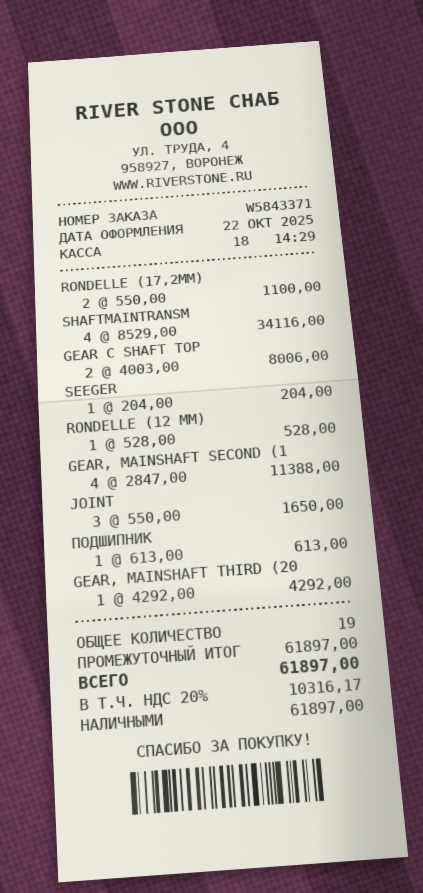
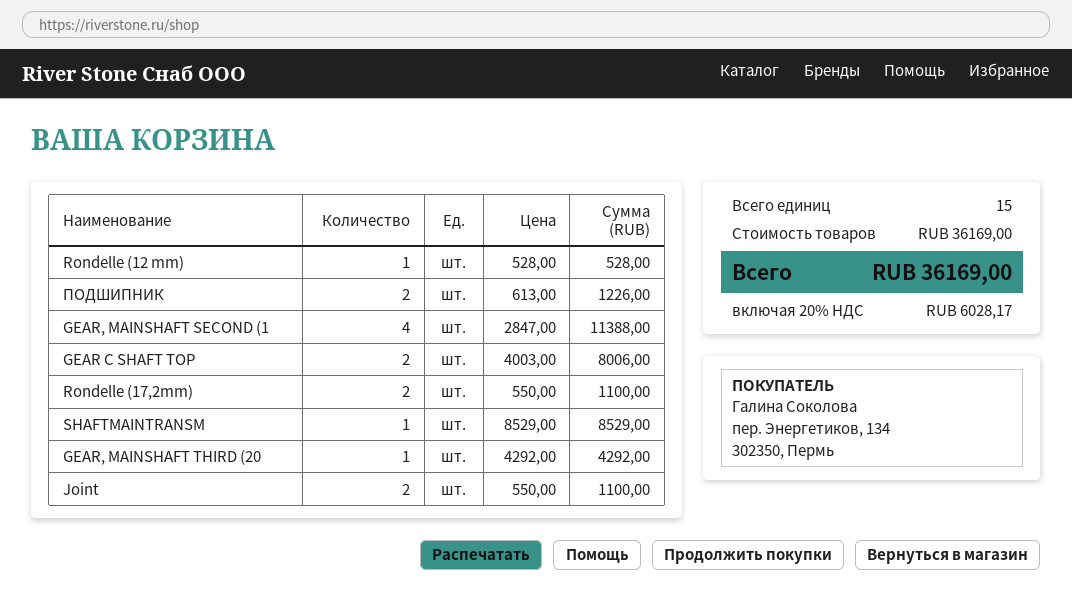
SHAFTMAINTRANSM: 4 x 8529.00 = 34116.00 -> 1 x 8529.00 = 8529.00
SEEGER: 1 x 204.00 = 204.00 -> none
JOINT: 3 x 550.00 = 1650.00 -> 2 x 550.00 = 1100.00
ПОДШИПНИК: 1 x 613.00 = 613.00 -> 2 x 613.00 = 1226.00
total quantity: 19 -> 15
subtotal: 61897.00 -> 36169.00
tax: 20% = 10316.17 -> 20% = 6028.17
total: 61897.00 -> 36169.00

